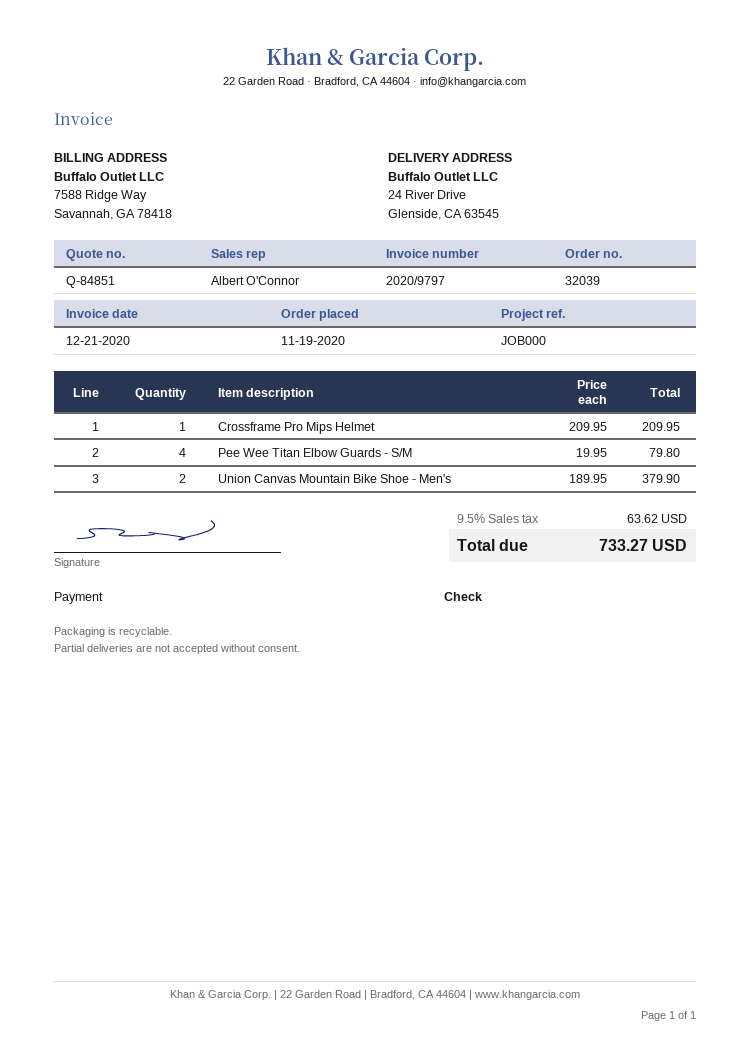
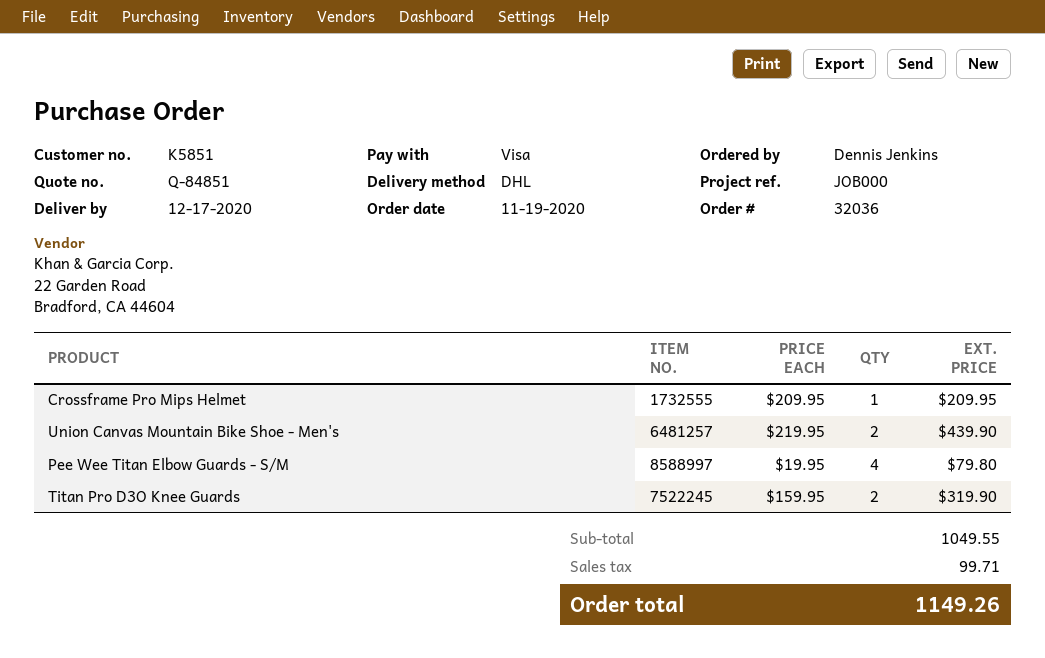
order number: 32039 -> 32036
payment method: cheque -> Visa
Union Canvas Mountain Bike Shoe - Men's: 2 x 189.95 = 379.90 -> 2 x 219.95 = 439.90
Titan Pro D3O Knee Guards: none -> 2 x 159.95 = 319.90
tax: 63.62 -> 99.71
total: 733.27 -> 1149.26

